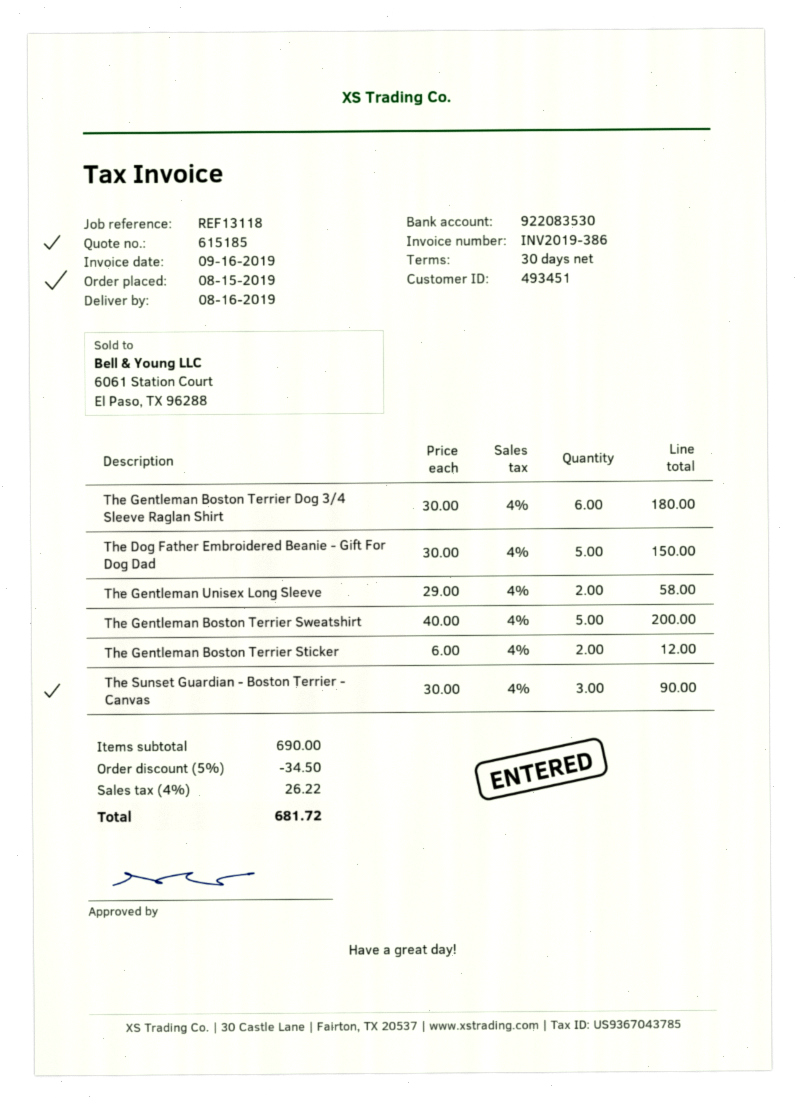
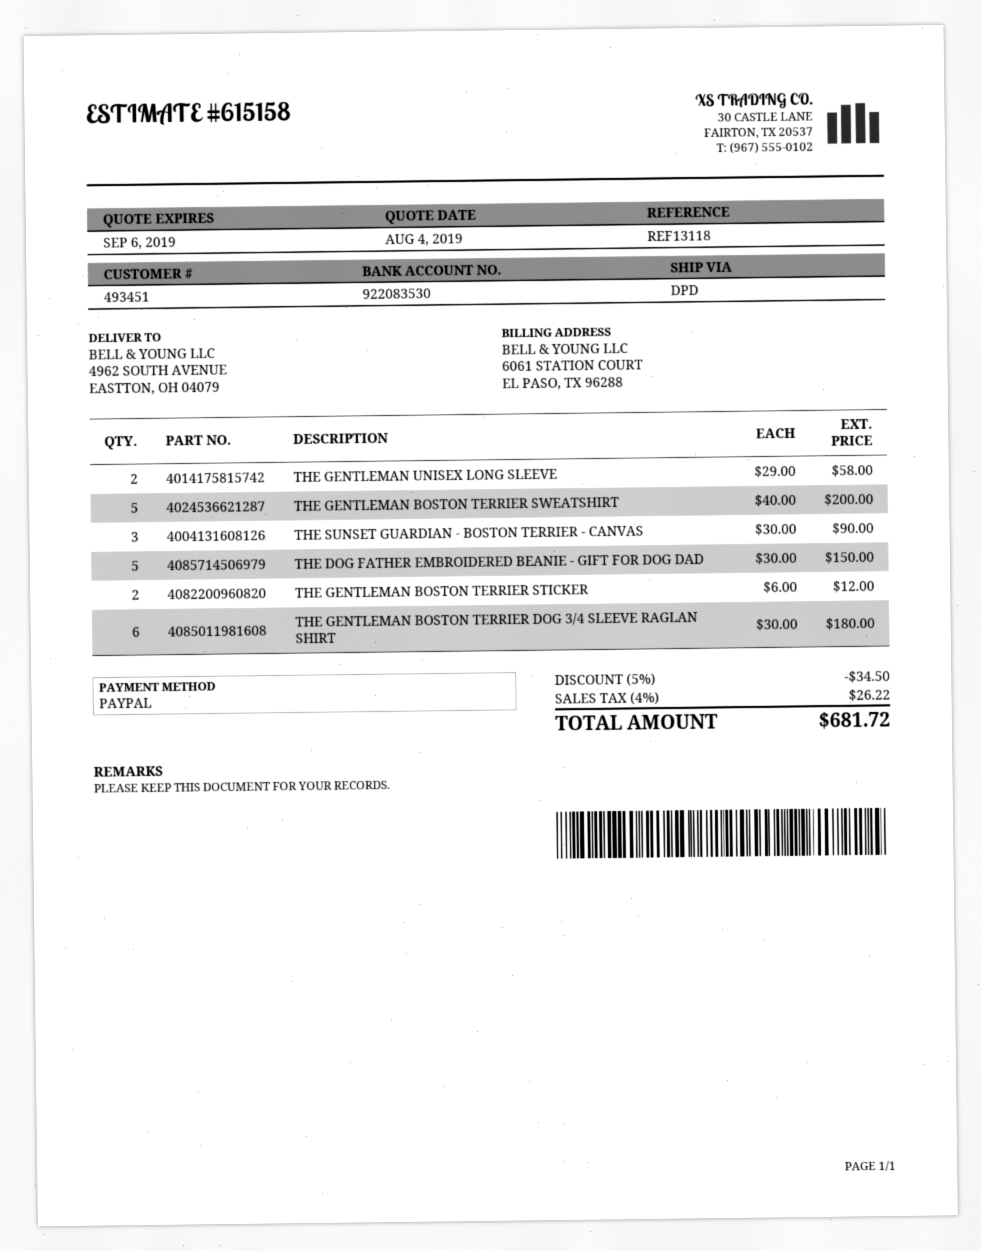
quote number: 615185 -> 615158

